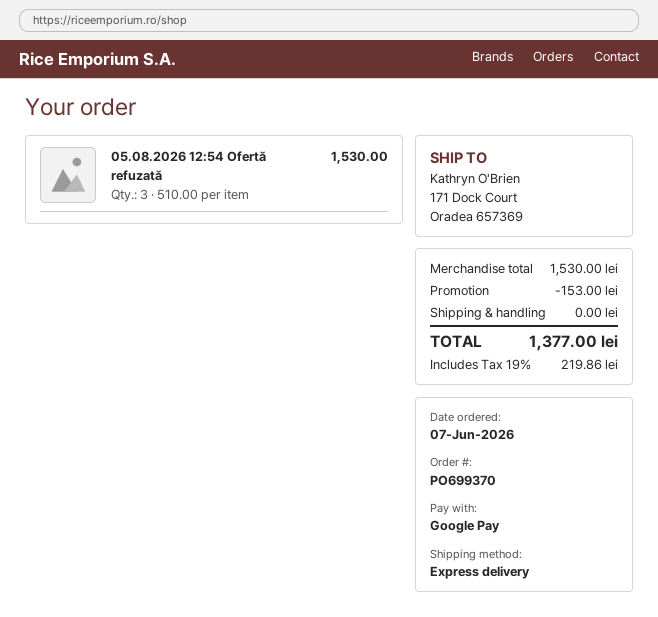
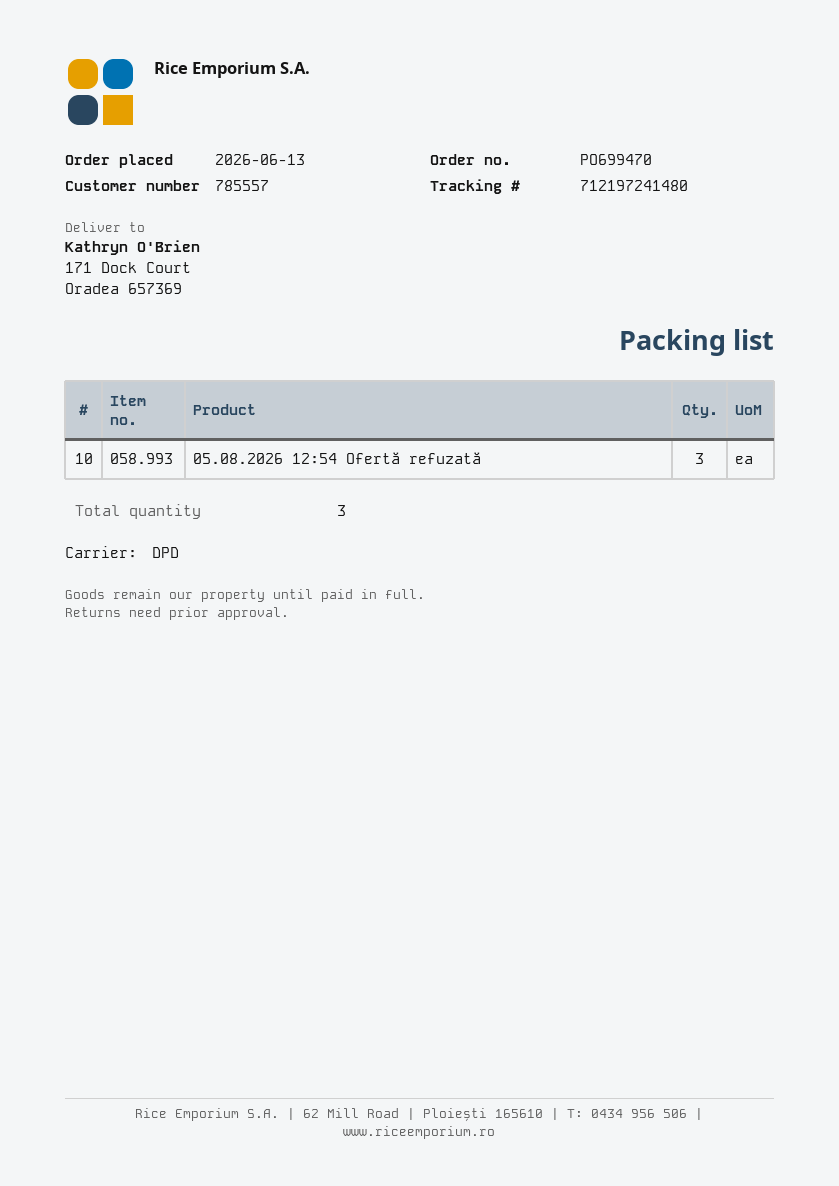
order number: PO699370 -> PO699470
order date: 2026-06-07 -> 2026-06-13
shipping method: express -> DPD

